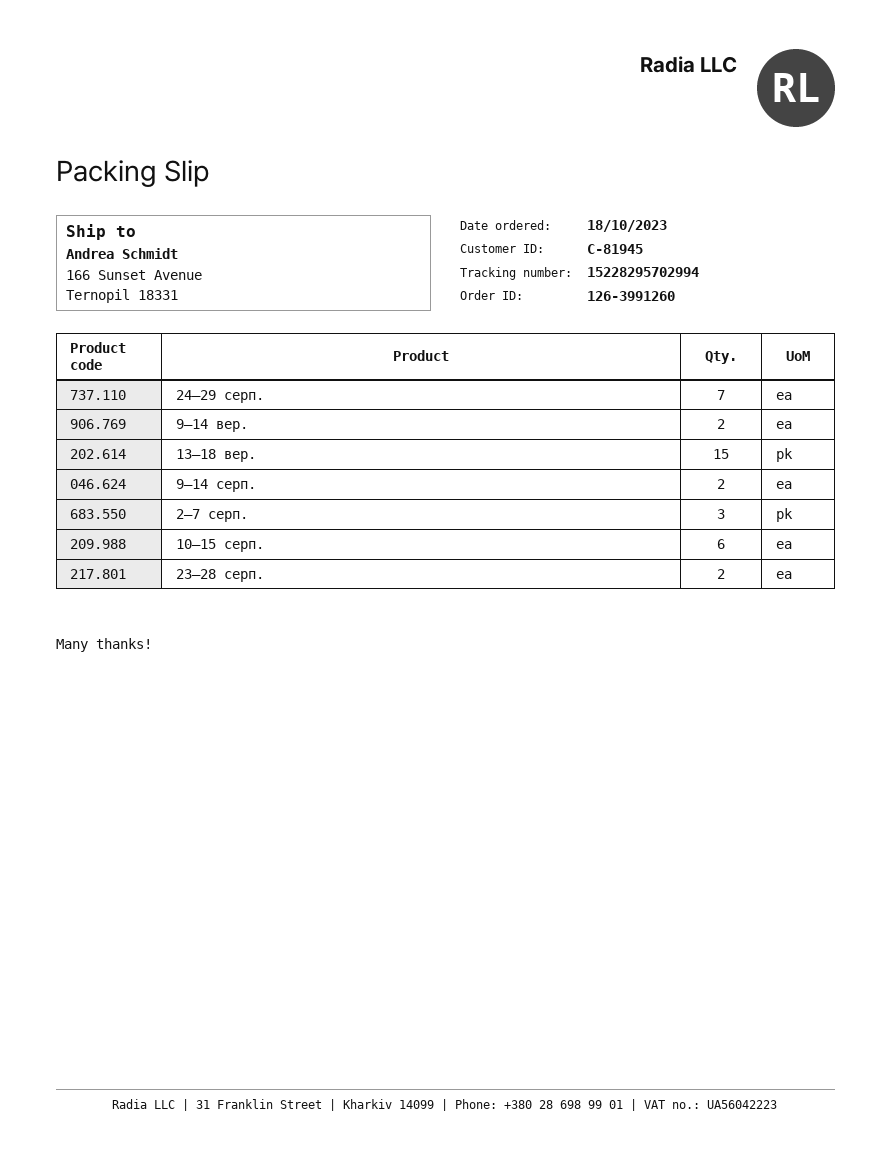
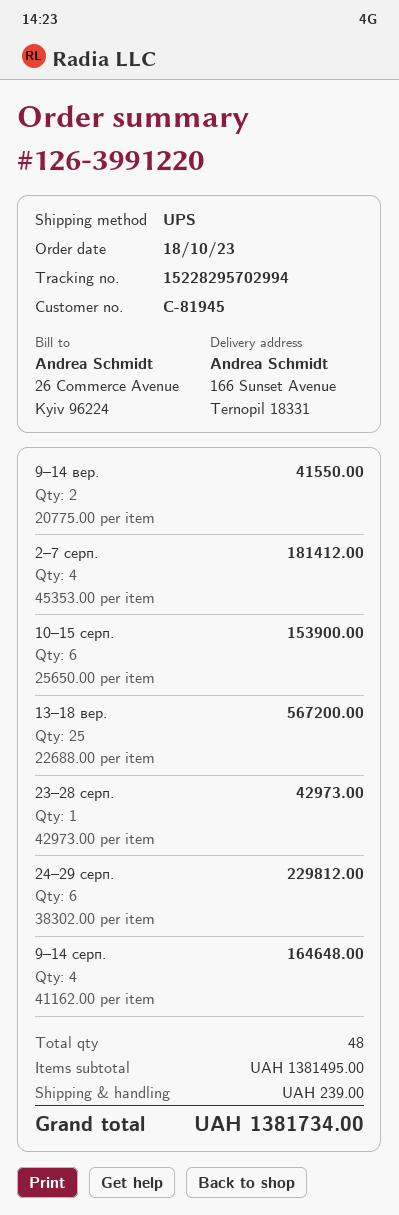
order number: 126-3991260 -> 126-3991220
24–29 серп.: 7 -> 6
13–18 вер.: 15 -> 25
9–14 серп.: 2 -> 4
2–7 серп.: 3 -> 4
23–28 серп.: 2 -> 1

